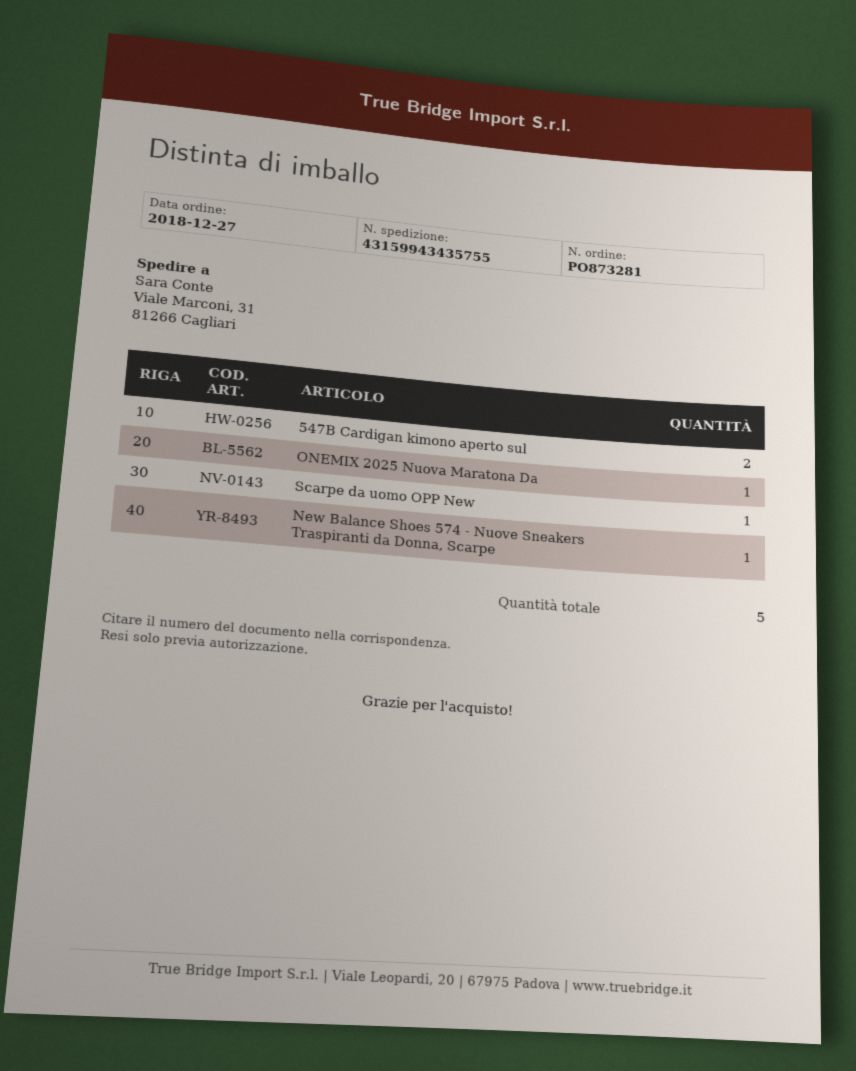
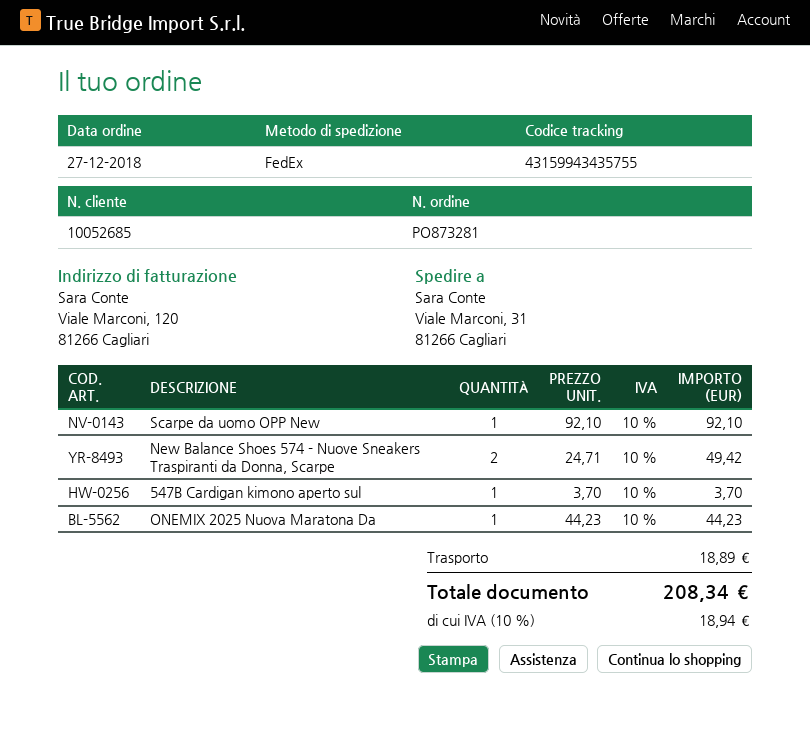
547B Cardigan kimono aperto sul: 2 -> 1
New Balance Shoes 574 - Nuove Sneakers Traspiranti da Donna, Scarpe: 1 -> 2

